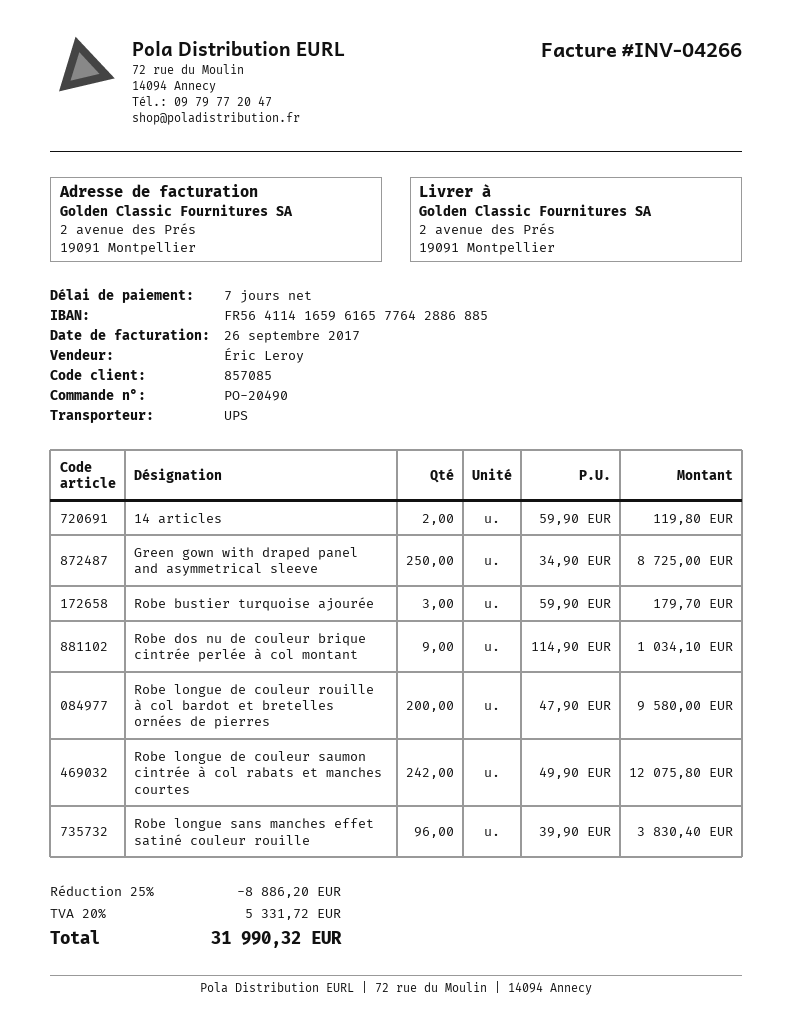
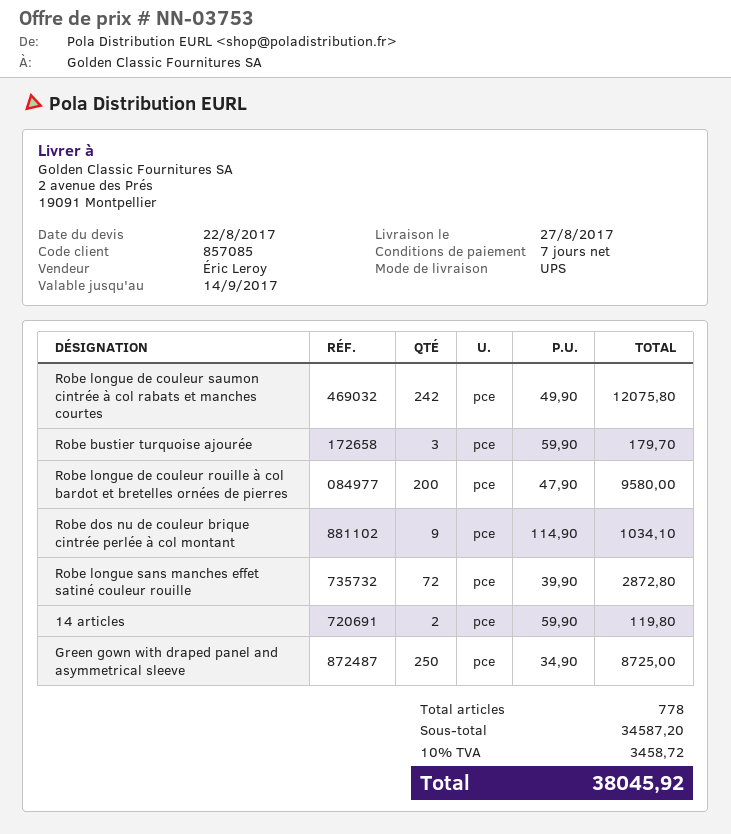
Robe longue sans manches effet satiné couleur rouille: 96 x 39.90 = 3830.40 -> 72 x 39.90 = 2872.80
discount: 25% = 8886.20 -> none
tax: 20% = 5331.72 -> 10% = 3458.72
total: 31990.32 -> 38045.92

